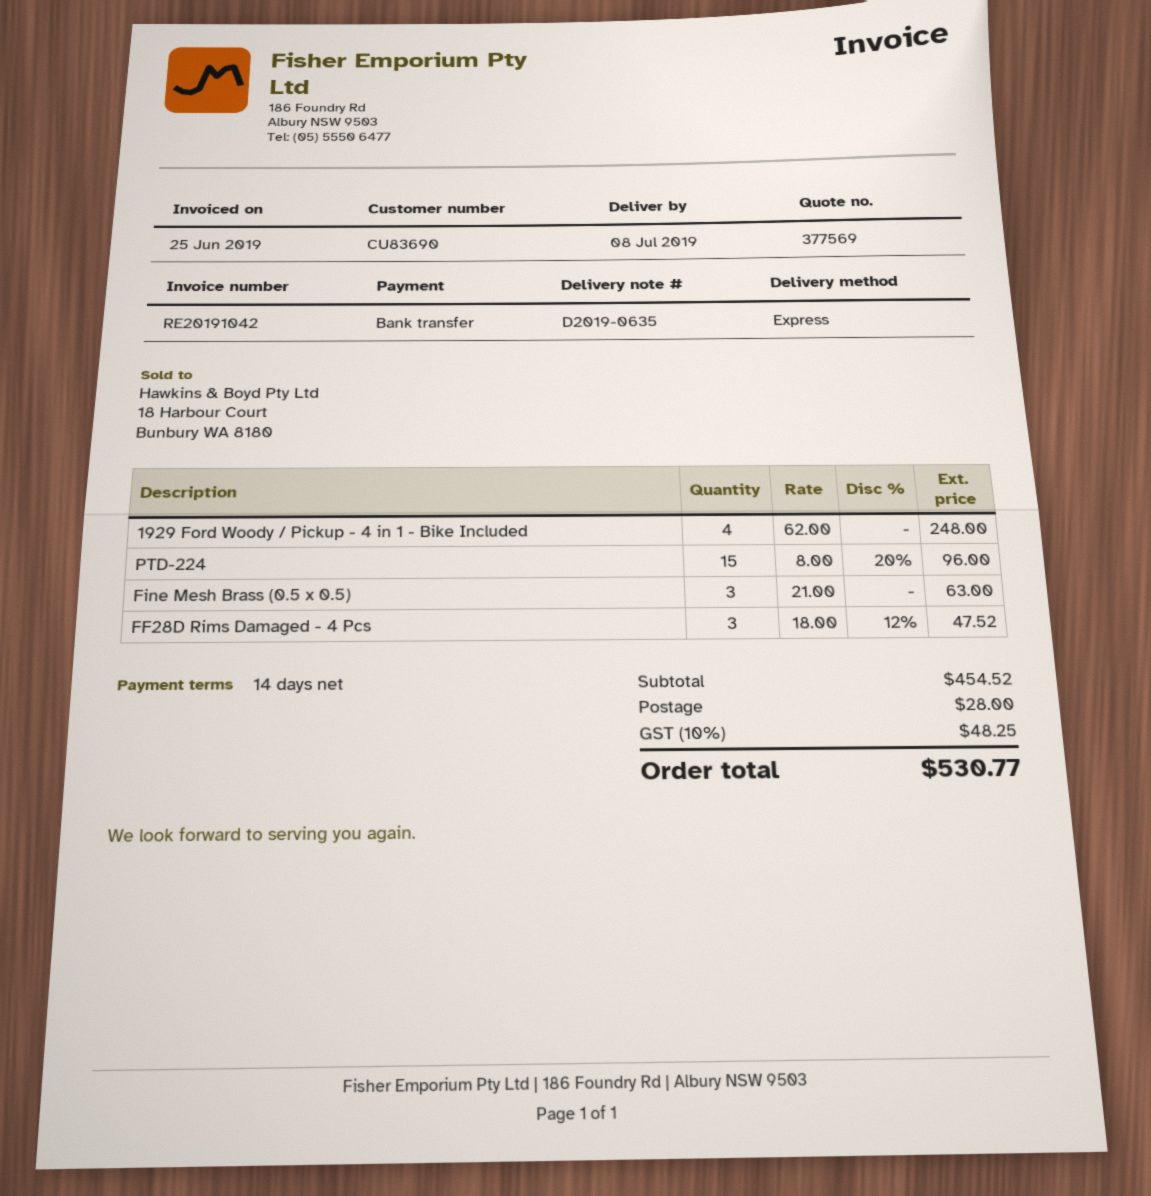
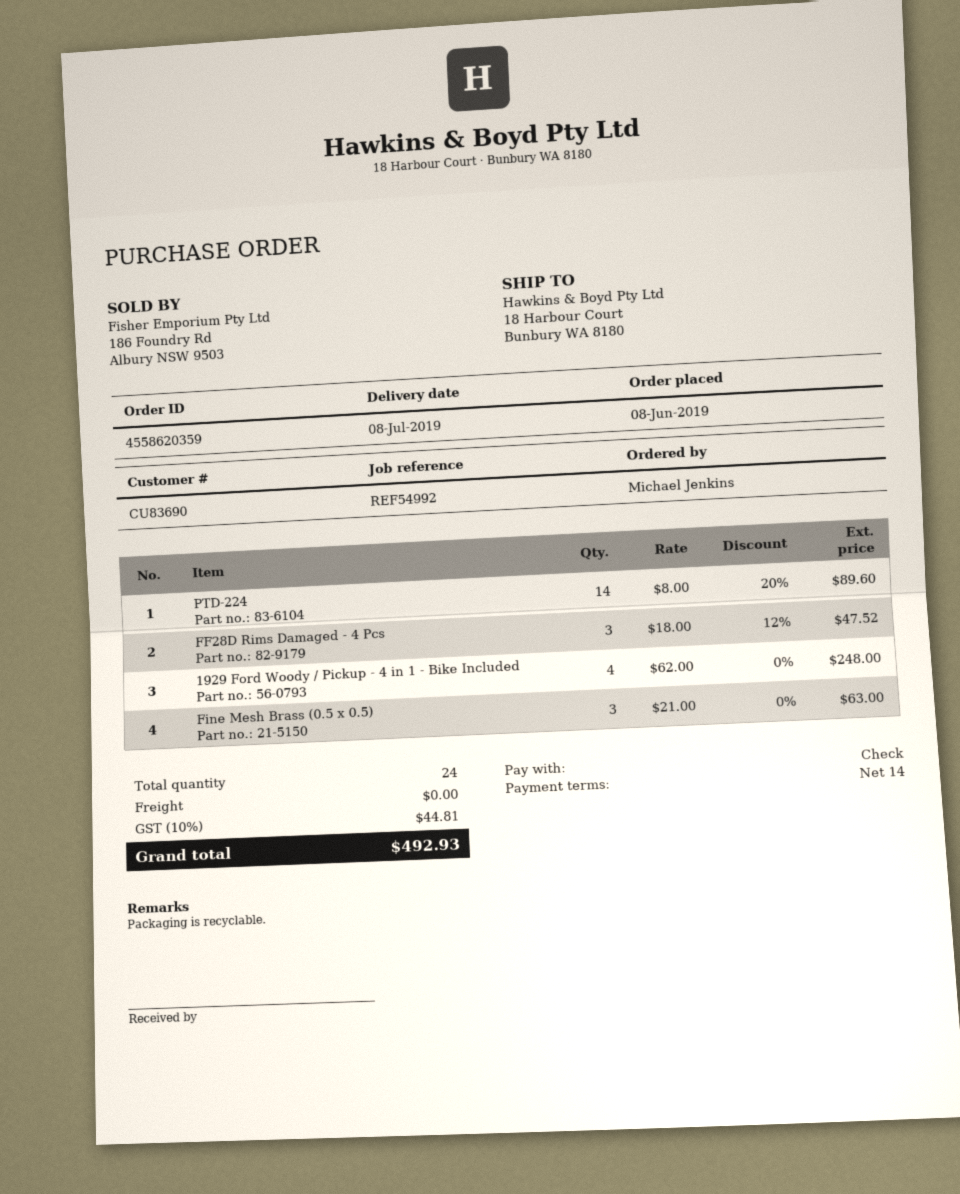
payment method: bank transfer -> cheque
PTD-224: 15 x 8.00 - 20% = 96.00 -> 14 x 8.00 - 20% = 89.60
shipping: 28.00 -> 0.00
tax: 10% = 48.25 -> 10% = 44.81
total: 530.77 -> 492.93

